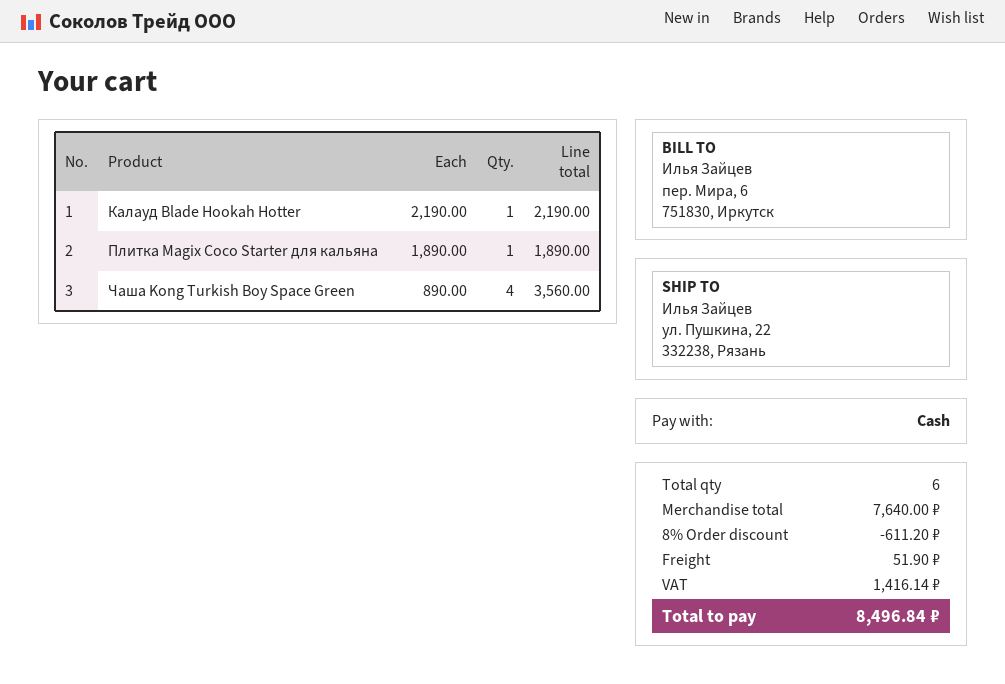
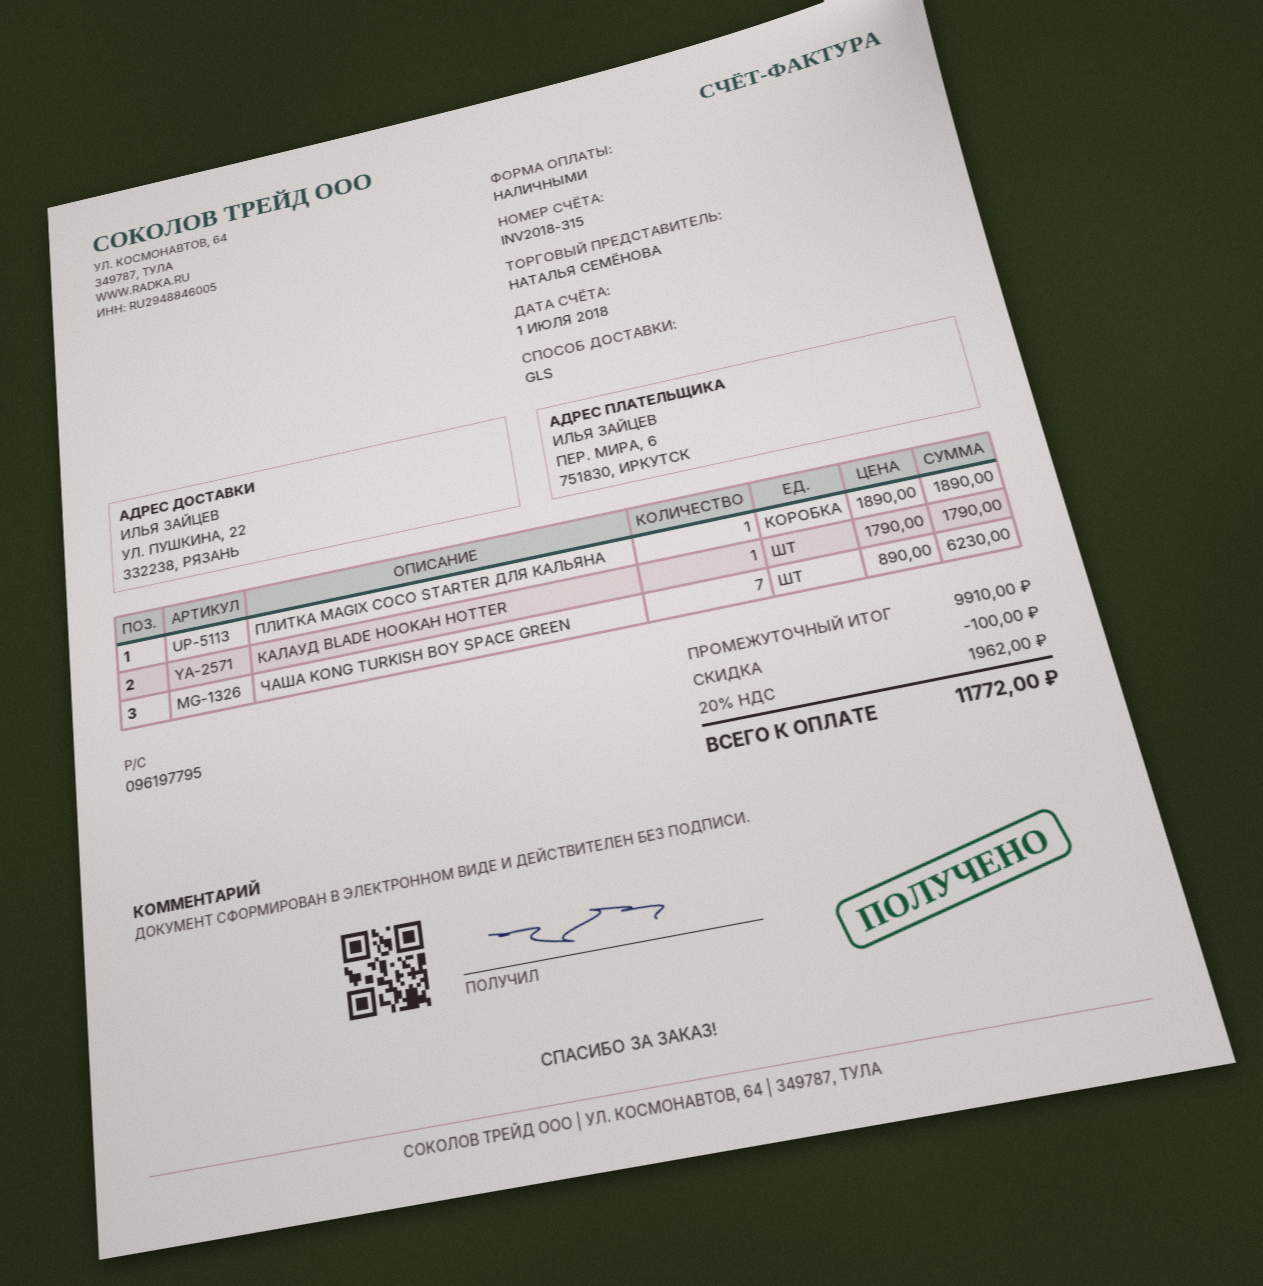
Калауд Blade Hookah Hotter: 1 x 2190.00 = 2190.00 -> 1 x 1790.00 = 1790.00
Чаша Kong Turkish Boy Space Green: 4 x 890.00 = 3560.00 -> 7 x 890.00 = 6230.00
subtotal: 7640.00 -> 9910.00
discount: 611.20 -> 100.00
shipping: 51.90 -> none
tax: 1416.14 -> 1962.00
total: 8496.84 -> 11772.00

